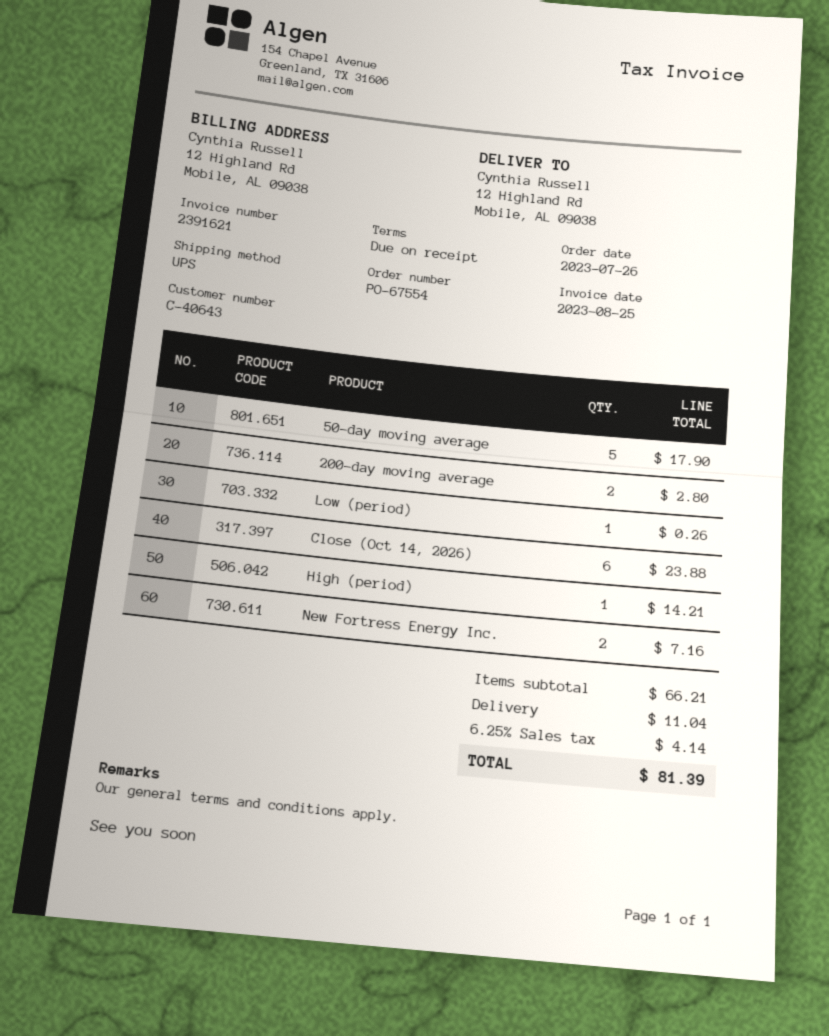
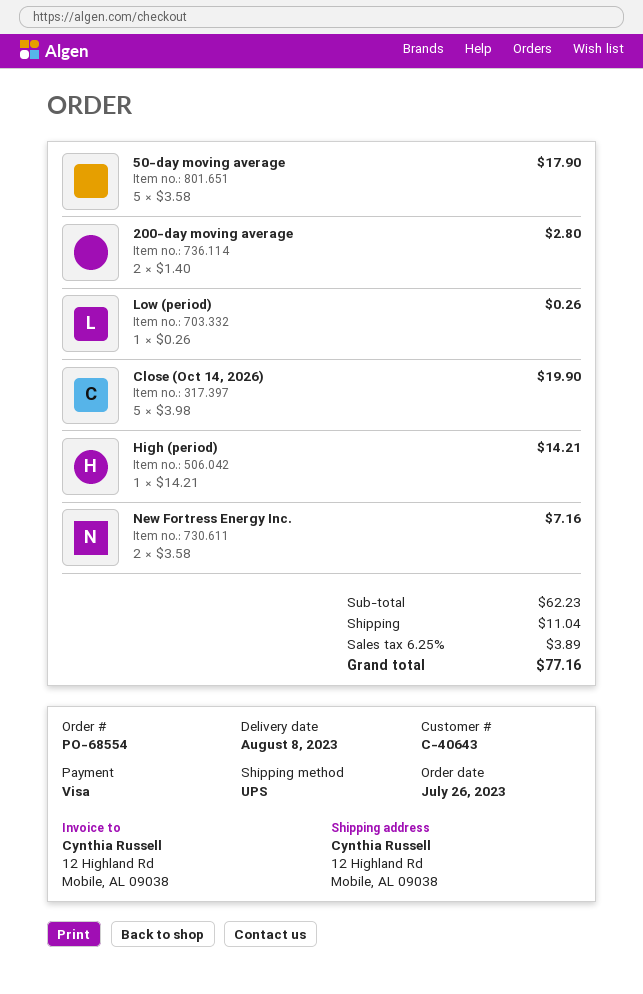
order number: PO-67554 -> PO-68554
Close (Oct 14, 2026): 6 for 23.88 -> 5 for 19.90
subtotal: 66.21 -> 62.23
tax: 6.25% = 4.14 -> 6.25% = 3.89
total: 81.39 -> 77.16

